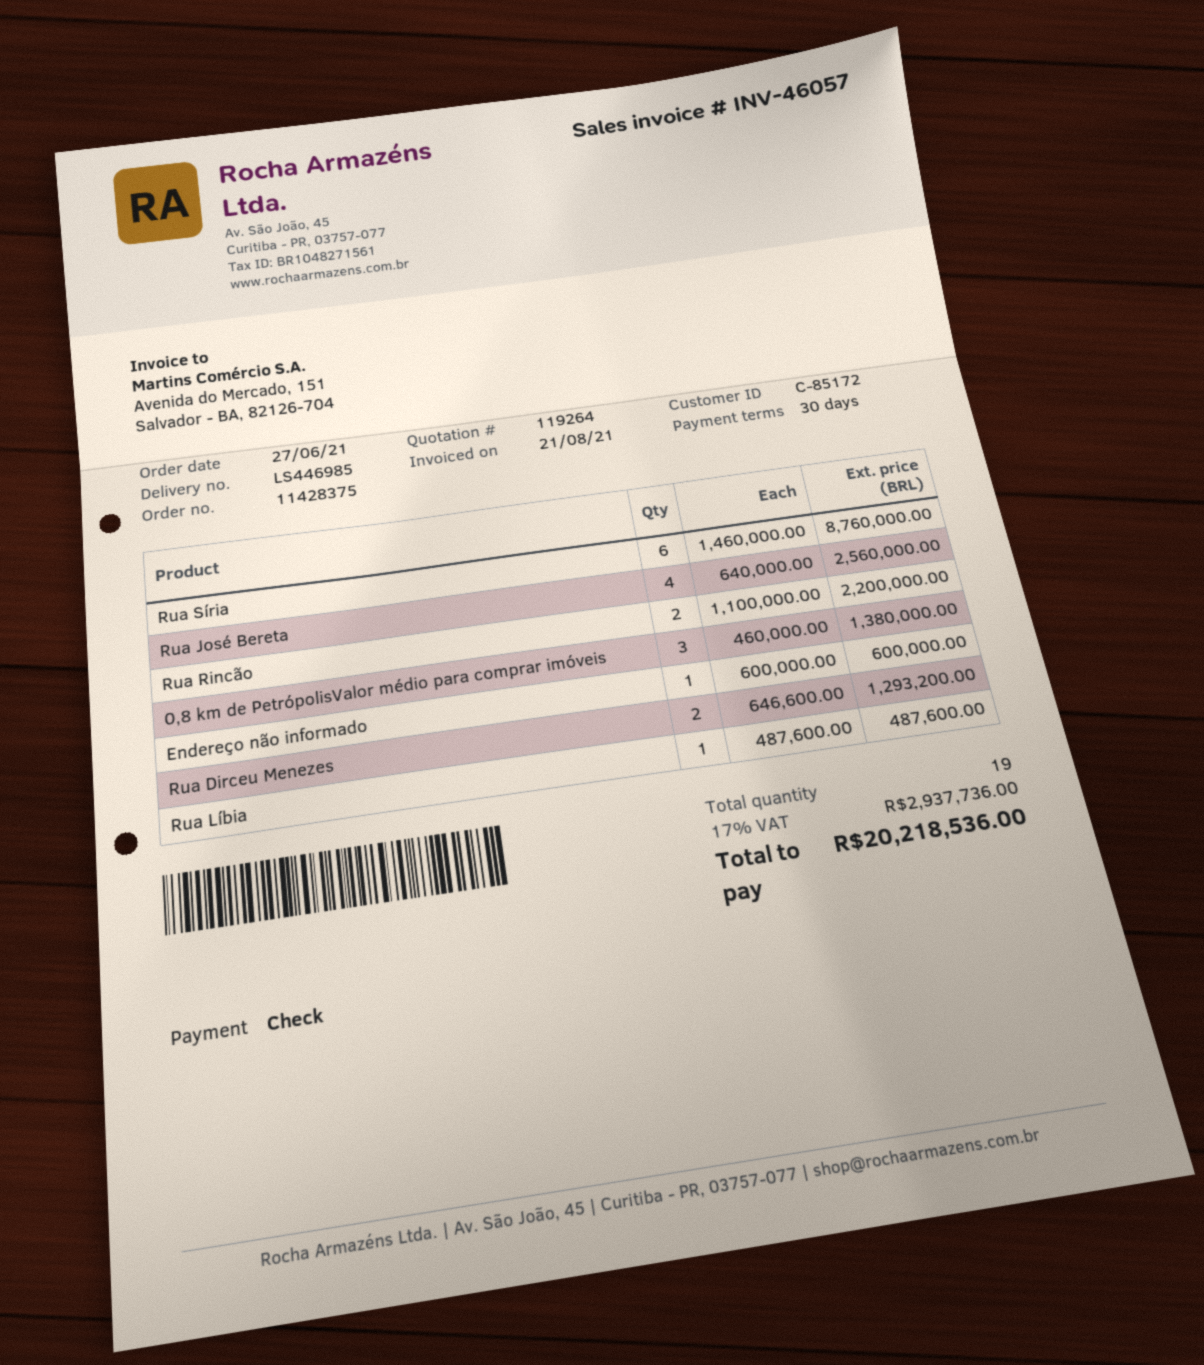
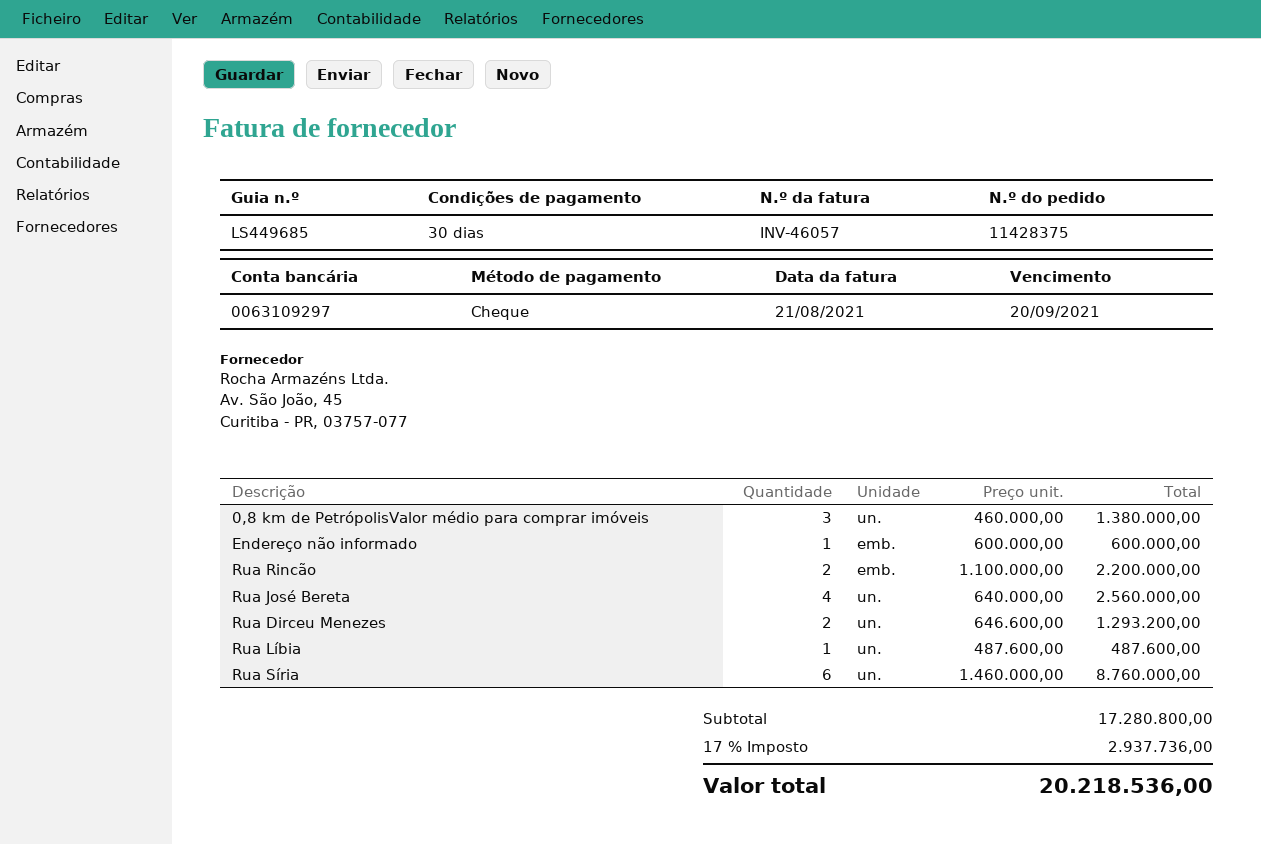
delivery note number: LS446985 -> LS449685

